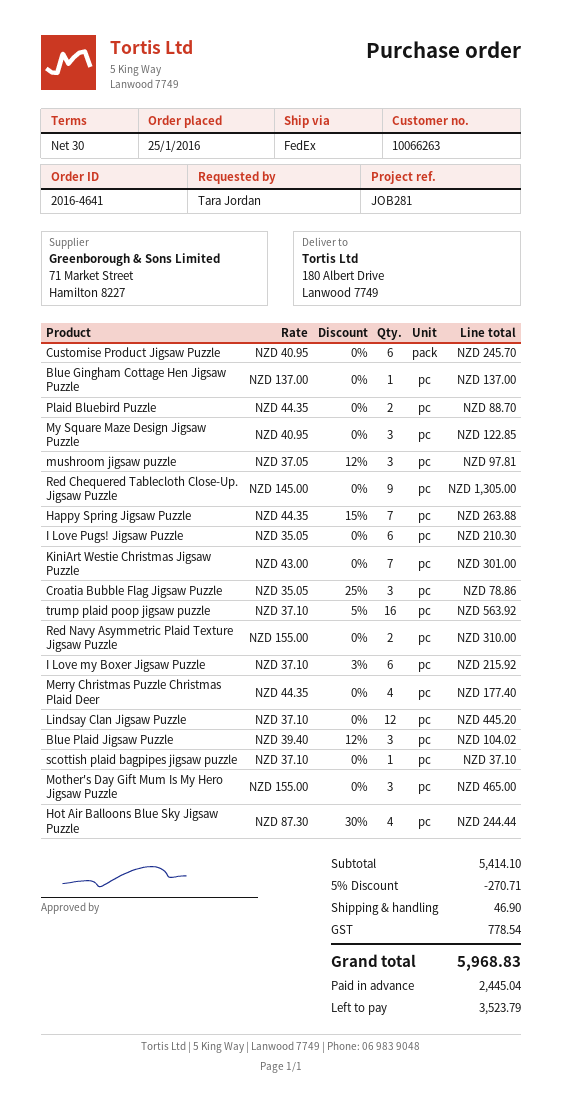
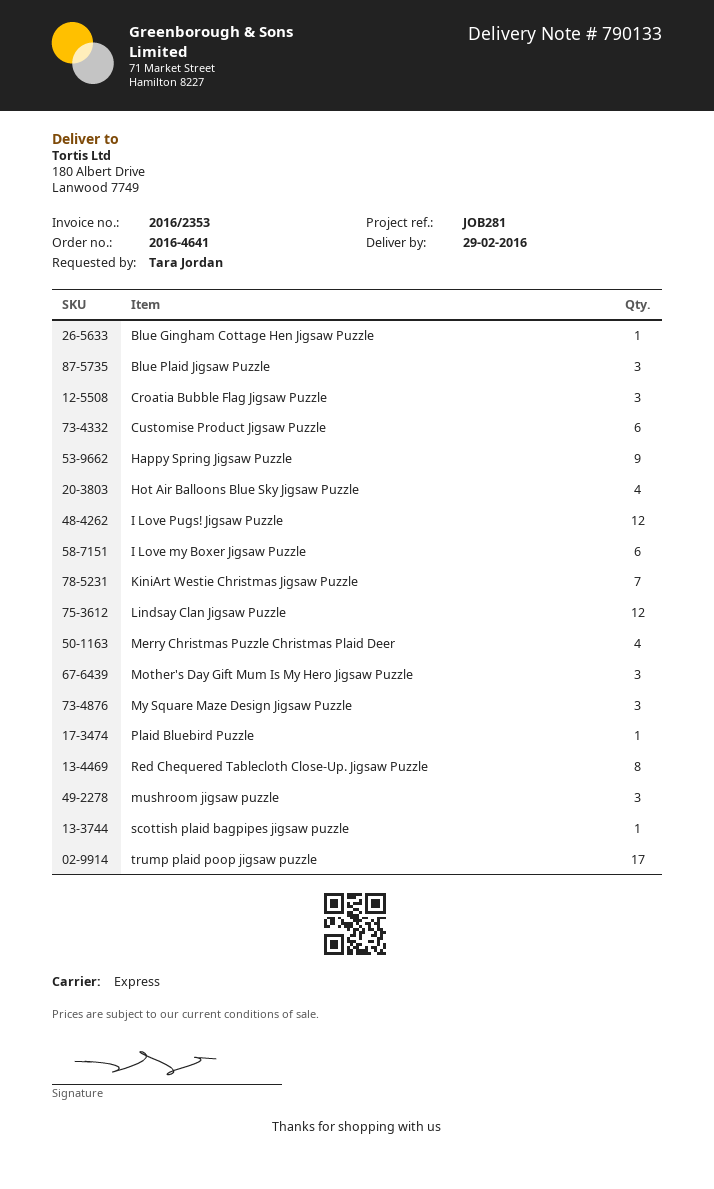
shipping method: FedEx -> express
Plaid Bluebird Puzzle: 2 -> 1
Red Chequered Tablecloth Close-Up. Jigsaw Puzzle: 9 -> 8
Happy Spring Jigsaw Puzzle: 7 -> 9
I Love Pugs! Jigsaw Puzzle: 6 -> 12
trump plaid poop jigsaw puzzle: 16 -> 17
Red Navy Asymmetric Plaid Texture Jigsaw Puzzle: 2 -> none

